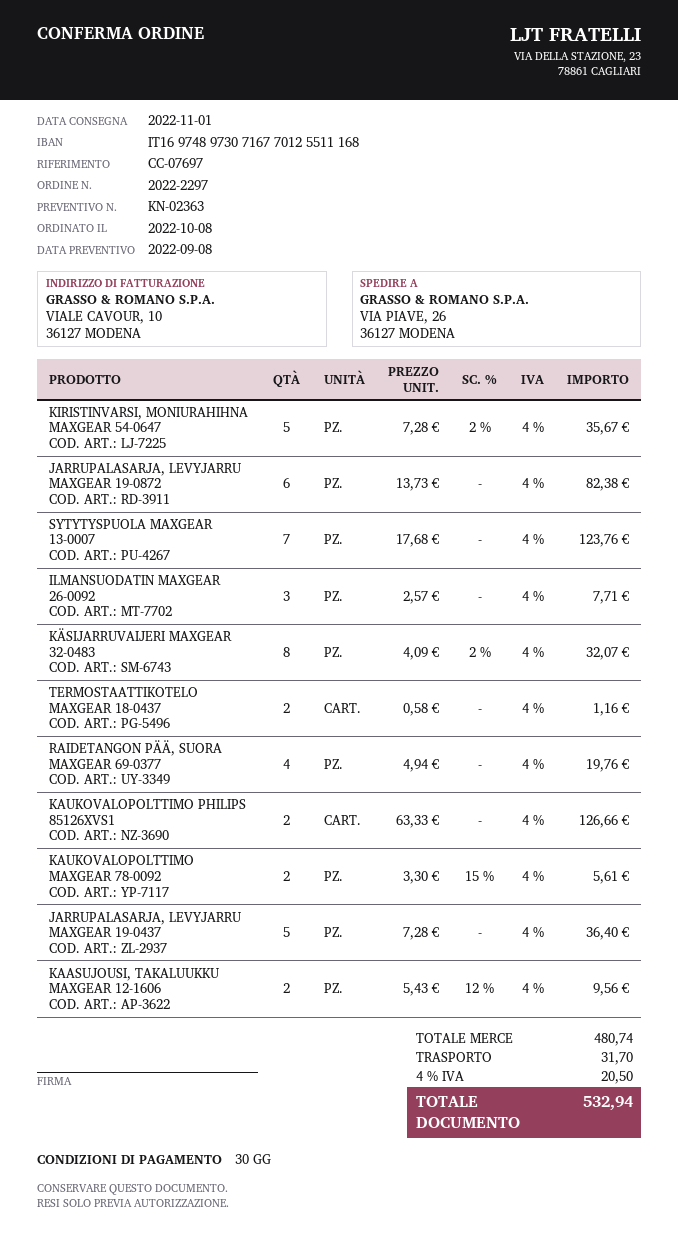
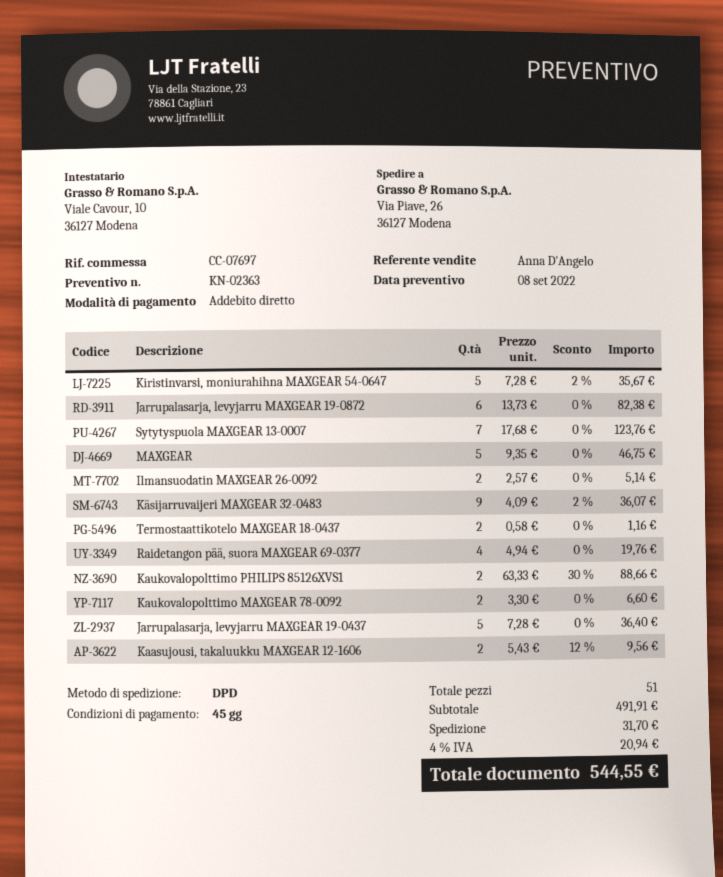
payment terms: 30 days -> 45 days
ILMANSUODATIN MAXGEAR 26-0092: 3 x 2.57 = 7.71 -> 2 x 2.57 = 5.14
KÄSIJARRUVAIJERI MAXGEAR 32-0483: 8 x 4.09 - 2% = 32.07 -> 9 x 4.09 - 2% = 36.07
KAUKOVALOPOLTTIMO PHILIPS 85126XVS1: 2 x 63.33 = 126.66 -> 2 x 63.33 - 30% = 88.66
KAUKOVALOPOLTTIMO MAXGEAR 78-0092: 2 x 3.30 - 15% = 5.61 -> 2 x 3.30 = 6.60
MAXGEAR: none -> 5 x 9.35 = 46.75
subtotal: 480.74 -> 491.91
tax: 4% = 20.50 -> 4% = 20.94
total: 532.94 -> 544.55

